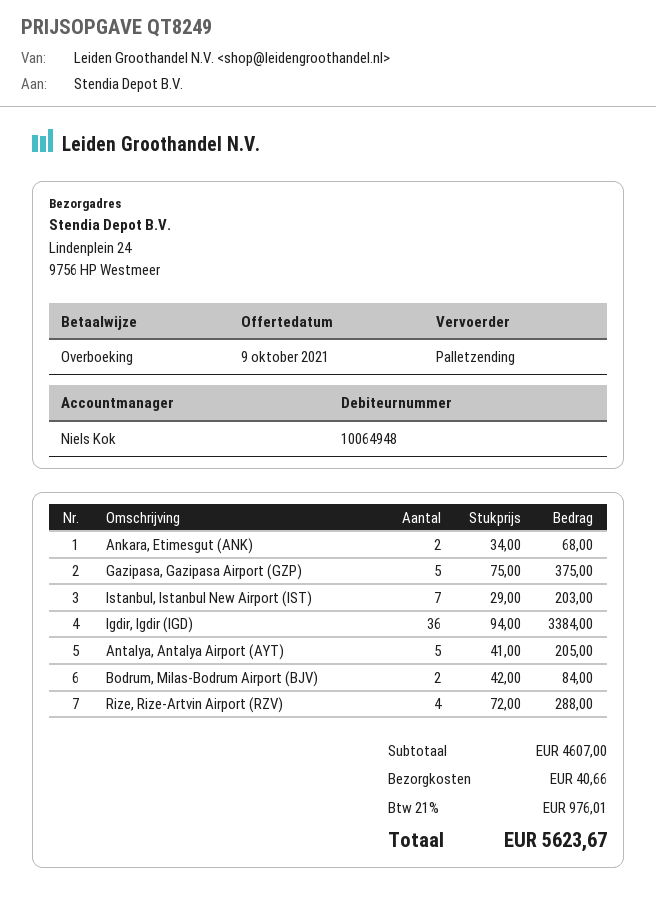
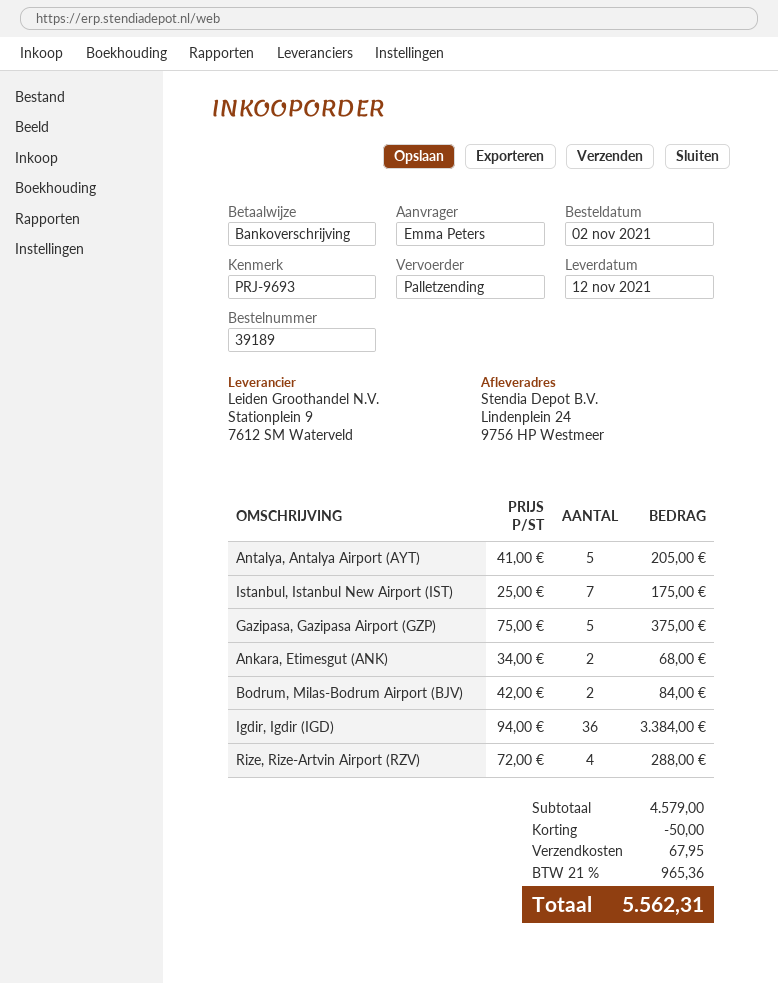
Istanbul, Istanbul New Airport (IST): 7 x 29.00 = 203.00 -> 7 x 25.00 = 175.00
subtotal: 4607.00 -> 4579.00
discount: none -> 50.00
shipping: 40.66 -> 67.95
tax: 21% = 976.01 -> 21% = 965.36
total: 5623.67 -> 5562.31

